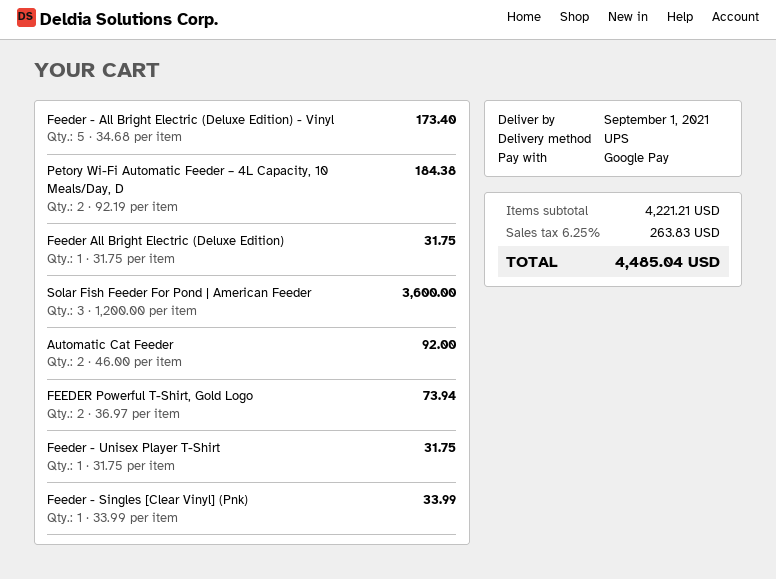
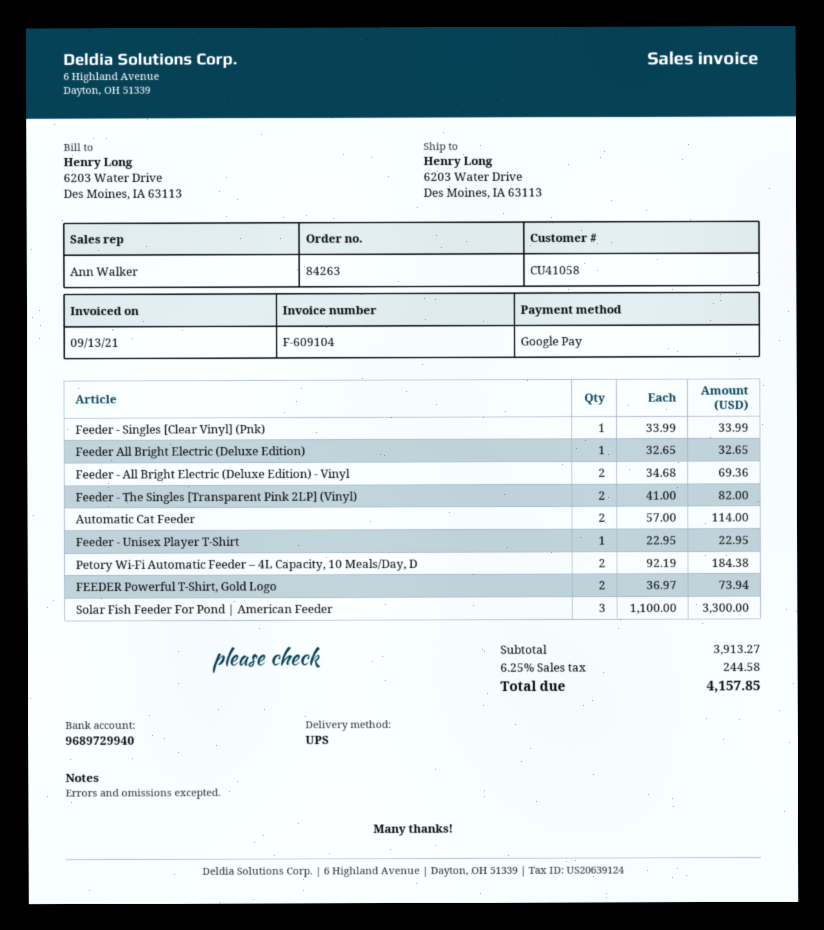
Feeder - All Bright Electric (Deluxe Edition) - Vinyl: 5 x 34.68 = 173.40 -> 2 x 34.68 = 69.36
Feeder All Bright Electric (Deluxe Edition): 1 x 31.75 = 31.75 -> 1 x 32.65 = 32.65
Solar Fish Feeder For Pond | American Feeder: 3 x 1200.00 = 3600.00 -> 3 x 1100.00 = 3300.00
Automatic Cat Feeder: 2 x 46.00 = 92.00 -> 2 x 57.00 = 114.00
Feeder - Unisex Player T-Shirt: 1 x 31.75 = 31.75 -> 1 x 22.95 = 22.95
Feeder - The Singles [Transparent Pink 2LP] (Vinyl): none -> 2 x 41.00 = 82.00
subtotal: 4221.21 -> 3913.27
tax: 6.25% = 263.83 -> 6.25% = 244.58
total: 4485.04 -> 4157.85

